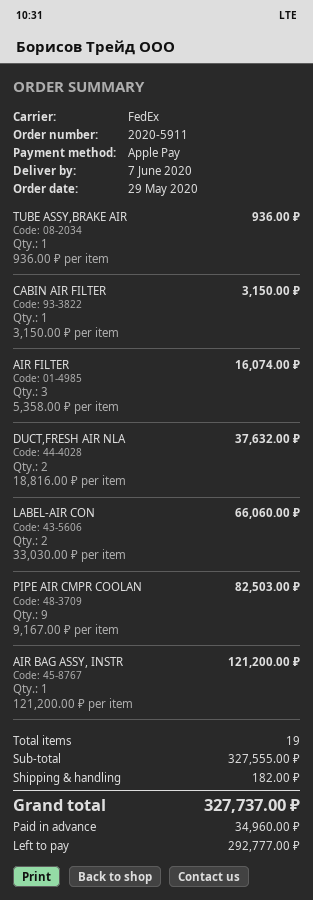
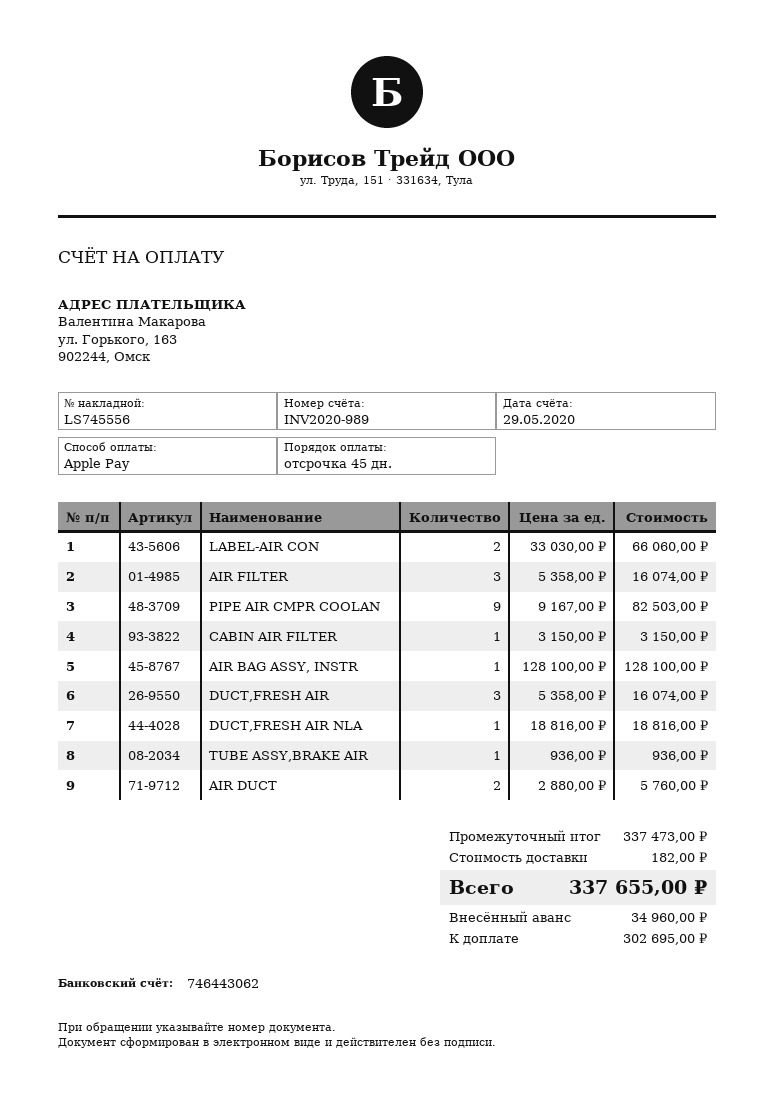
DUCT,FRESH AIR NLA: 2 x 18816.00 = 37632.00 -> 1 x 18816.00 = 18816.00
AIR BAG ASSY, INSTR: 1 x 121200.00 = 121200.00 -> 1 x 128100.00 = 128100.00
DUCT,FRESH AIR: none -> 3 x 5358.00 = 16074.00
AIR DUCT: none -> 2 x 2880.00 = 5760.00
subtotal: 327555.00 -> 337473.00
total: 327737.00 -> 337655.00
balance: 292777.00 -> 302695.00

